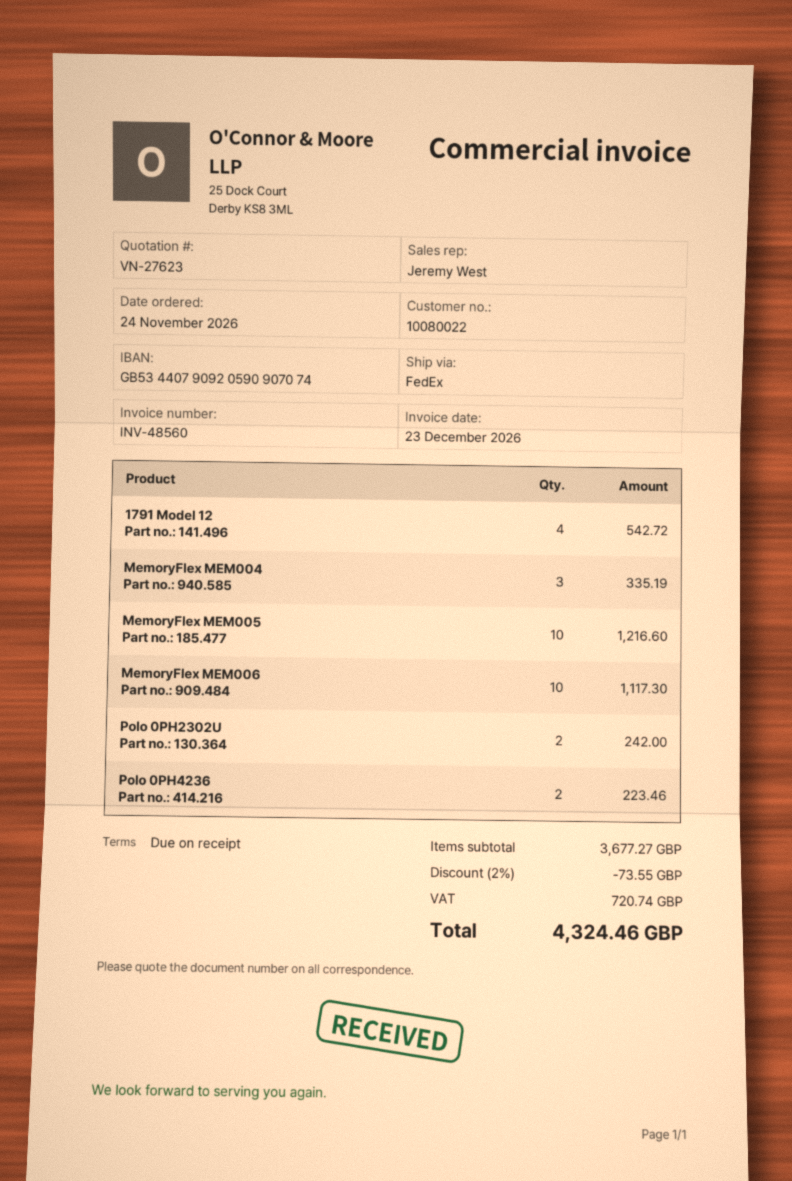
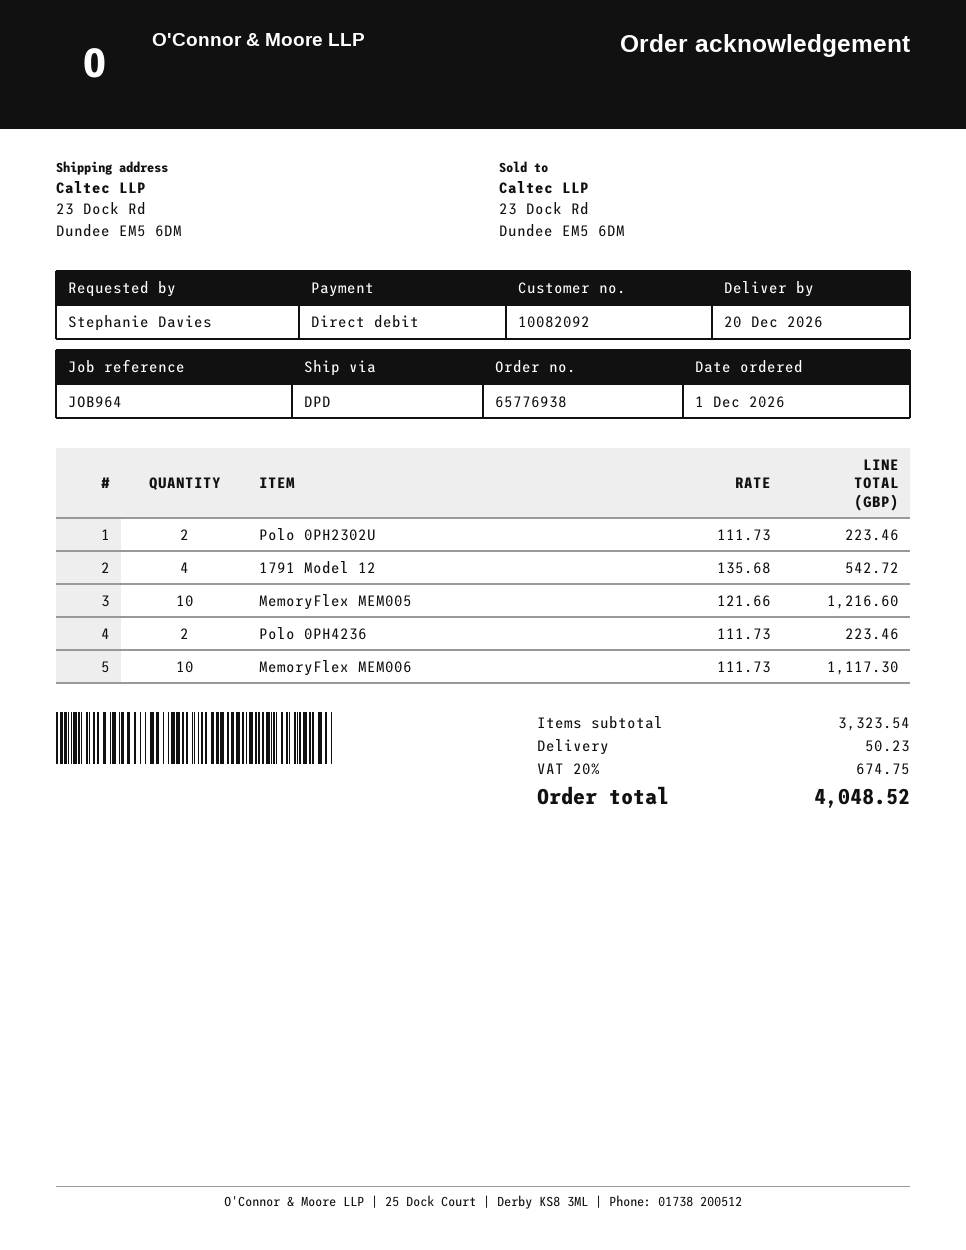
order date: 2026-11-24 -> 2026-12-01
customer number: 10080022 -> 10082092
shipping method: FedEx -> DPD
MemoryFlex MEM004: 3 for 335.19 -> none
Polo 0PH2302U: 2 for 242.00 -> 2 for 223.46
subtotal: 3677.27 -> 3323.54
discount: 2% = 73.55 -> none
shipping: none -> 50.23
tax: 720.74 -> 674.75
total: 4324.46 -> 4048.52

